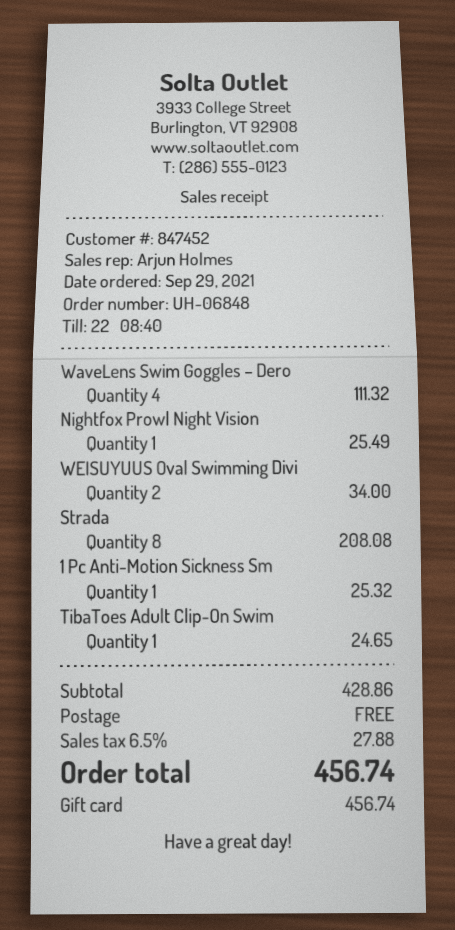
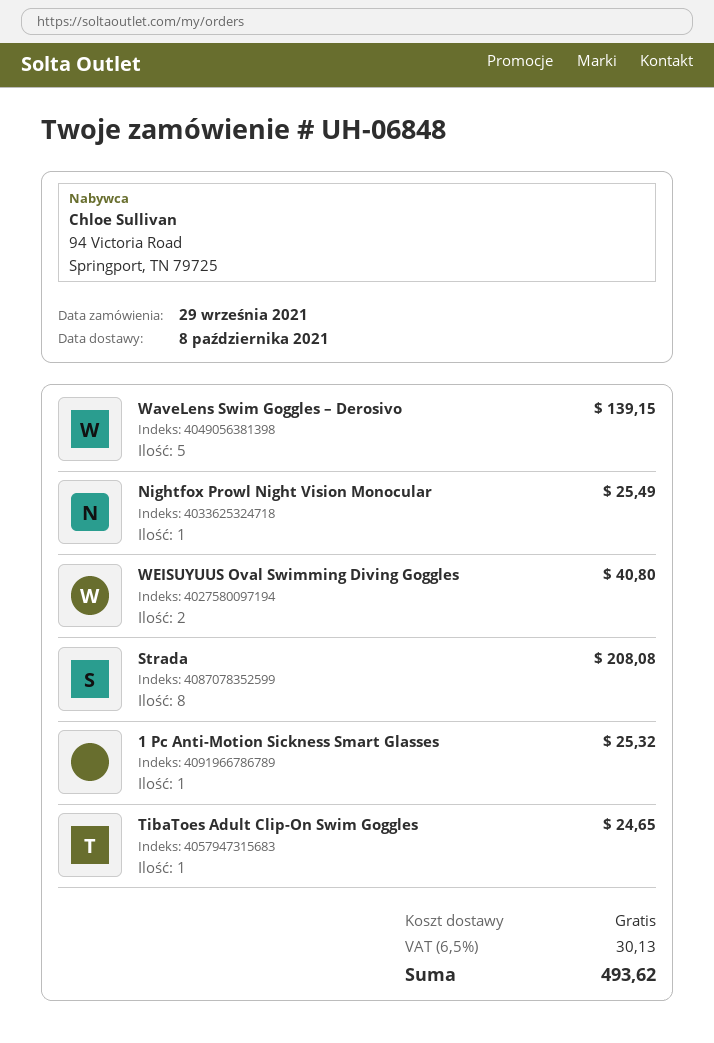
WaveLens Swim Goggles – Dero: 4 for 111.32 -> 5 for 139.15
WEISUYUUS Oval Swimming Divi: 2 for 34.00 -> 2 for 40.80
tax: 6.5% = 27.88 -> 6.5% = 30.13
total: 456.74 -> 493.62

